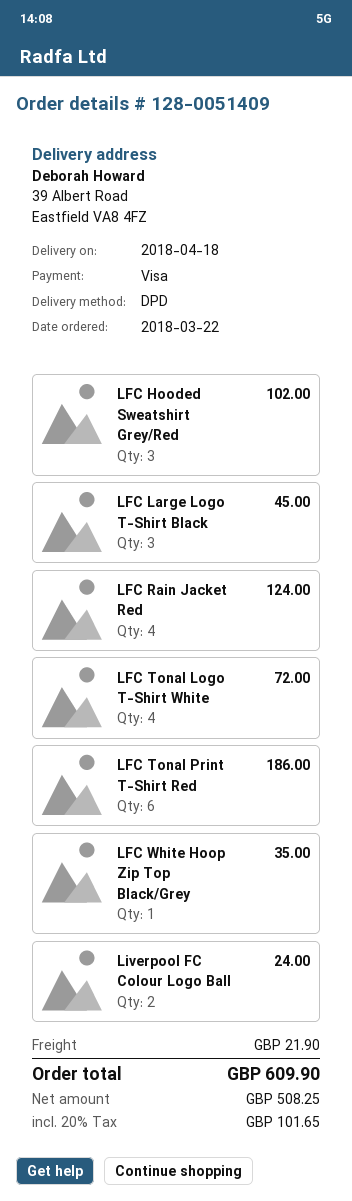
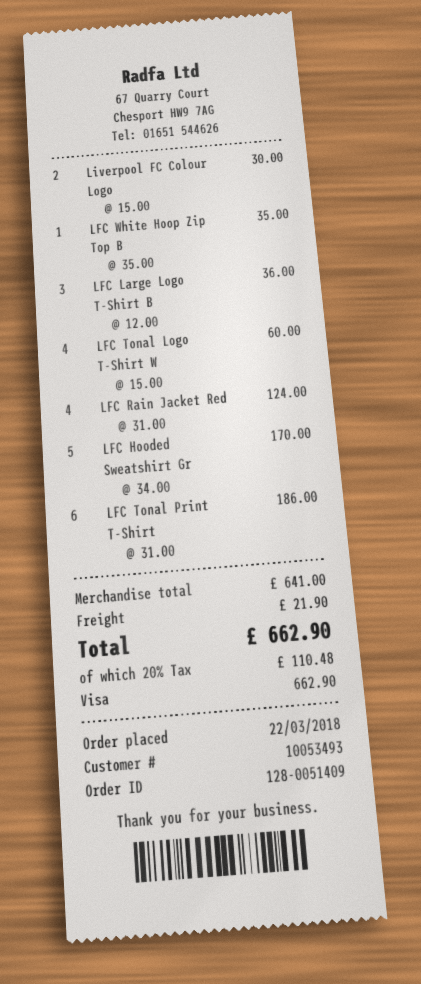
LFC Hooded Sweatshirt Grey/Red: 3 for 102.00 -> 5 for 170.00
LFC Large Logo T-Shirt Black: 3 for 45.00 -> 3 for 36.00
LFC Tonal Logo T-Shirt White: 4 for 72.00 -> 4 for 60.00
Liverpool FC Colour Logo Ball: 2 for 24.00 -> 2 for 30.00
tax: 20% = 101.65 -> 20% = 110.48
total: 609.90 -> 662.90

